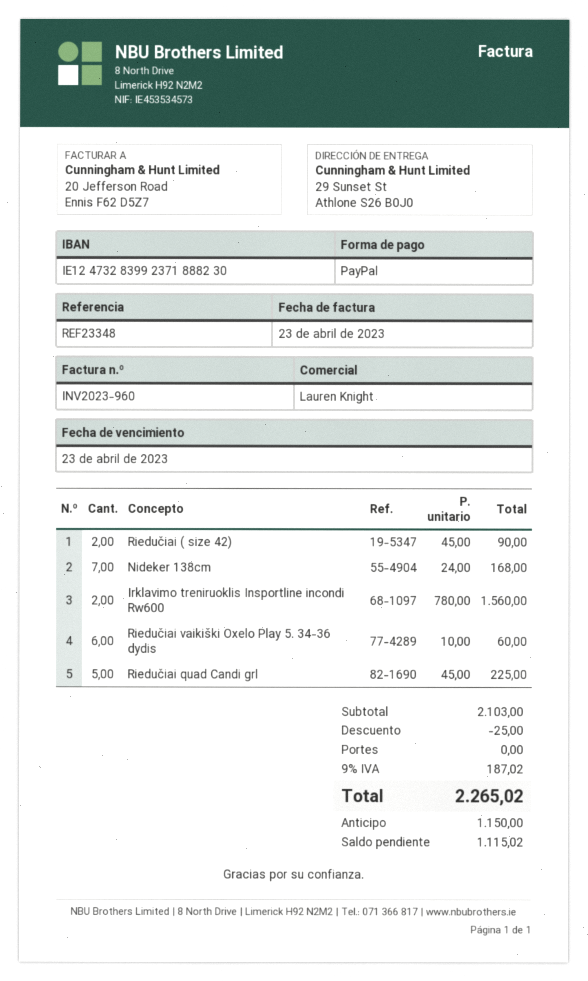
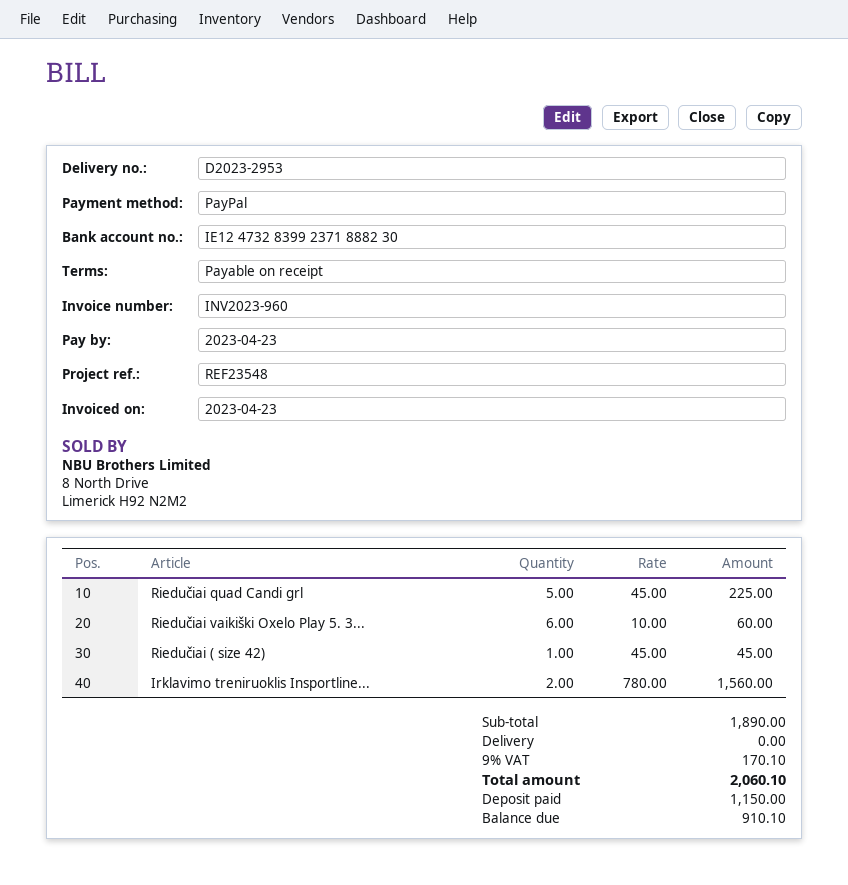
reference: REF23348 -> REF23548
Riedučiai ( size 42): 2 x 45.00 = 90.00 -> 1 x 45.00 = 45.00
Nideker 138cm: 7 x 24.00 = 168.00 -> none
subtotal: 2103.00 -> 1890.00
discount: 25.00 -> none
tax: 9% = 187.02 -> 9% = 170.10
total: 2265.02 -> 2060.10
balance: 1115.02 -> 910.10

